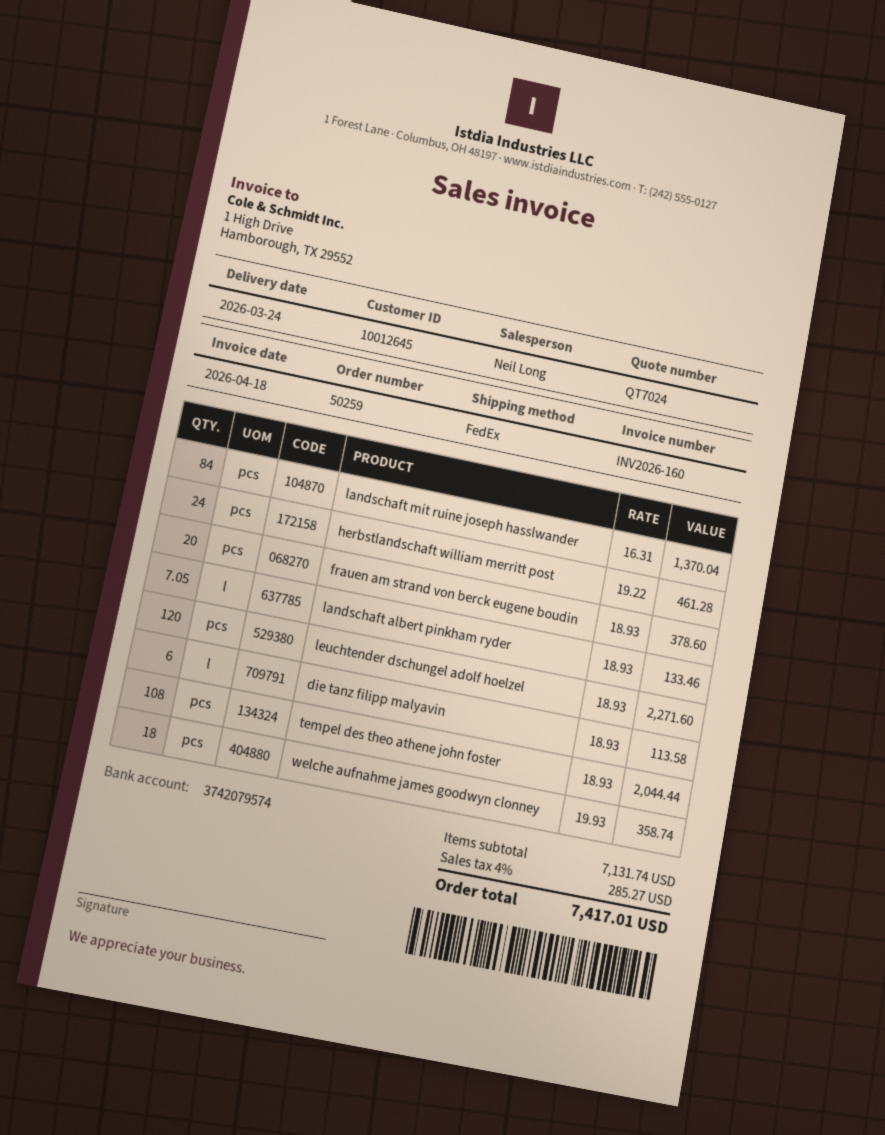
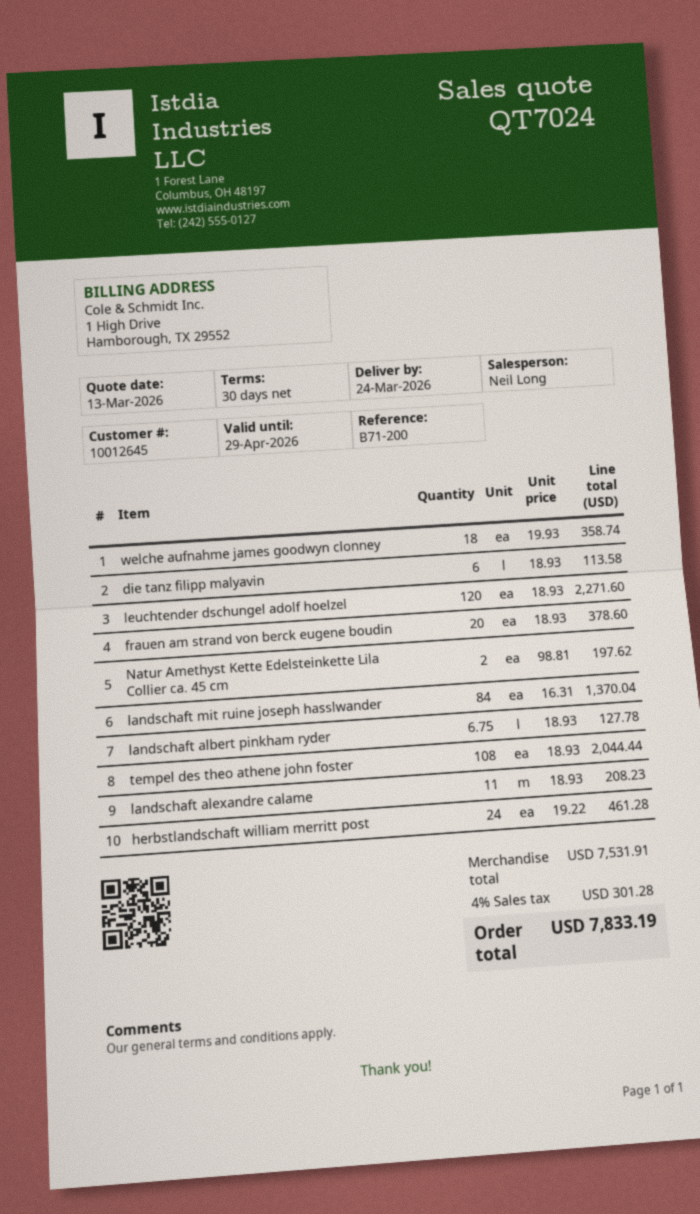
landschaft albert pinkham ryder: 7.05 x 18.93 = 133.46 -> 6.75 x 18.93 = 127.78
Natur Amethyst Kette Edelsteinkette Lila Collier ca. 45 cm: none -> 2 x 98.81 = 197.62
landschaft alexandre calame: none -> 11 x 18.93 = 208.23
subtotal: 7131.74 -> 7531.91
tax: 4% = 285.27 -> 4% = 301.28
total: 7417.01 -> 7833.19

